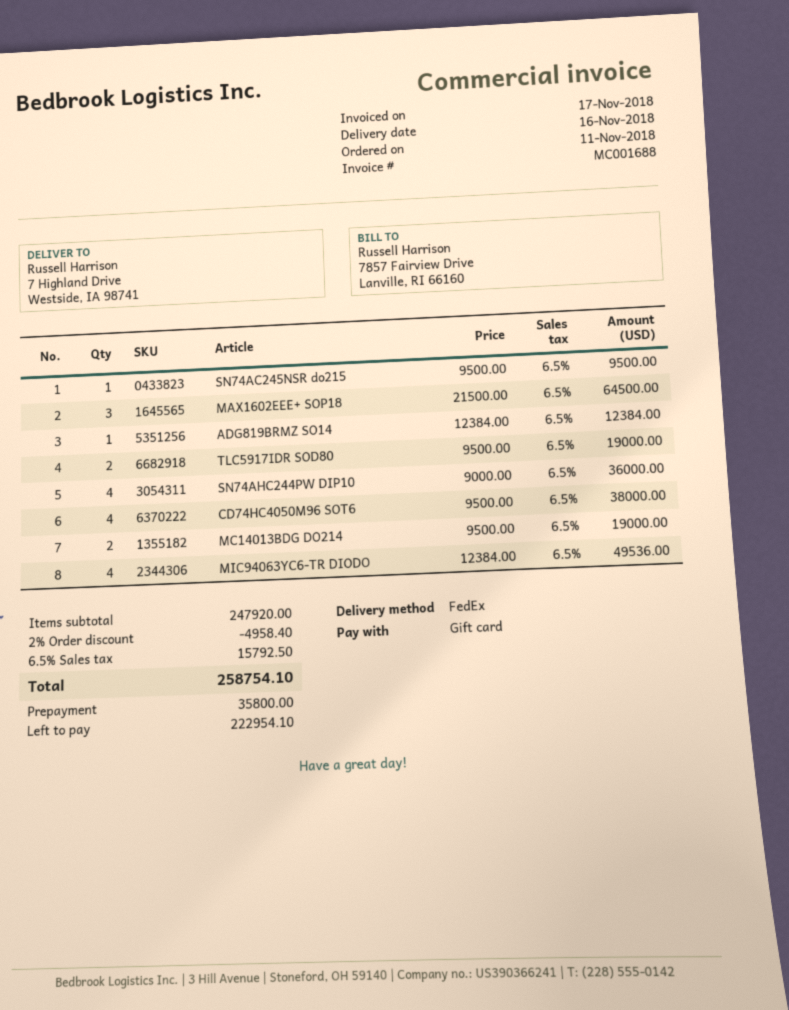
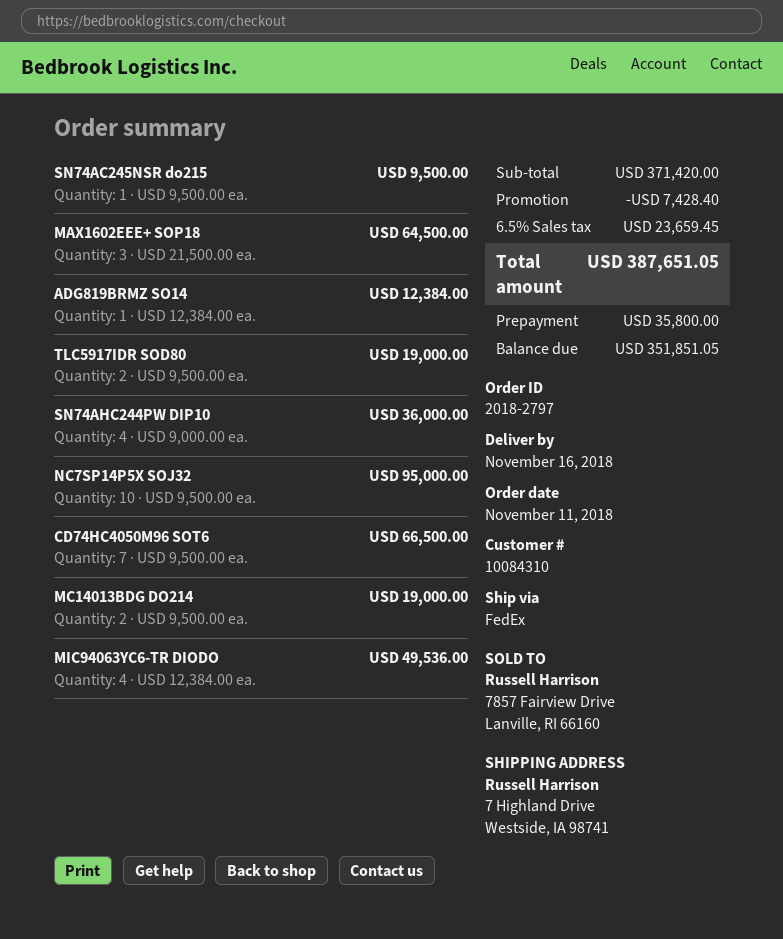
CD74HC4050M96 SOT6: 4 x 9500.00 = 38000.00 -> 7 x 9500.00 = 66500.00
NC7SP14P5X SOJ32: none -> 10 x 9500.00 = 95000.00
subtotal: 247920.00 -> 371420.00
discount: 4958.40 -> 7428.40
tax: 6.5% = 15792.50 -> 6.5% = 23659.45
total: 258754.10 -> 387651.05
balance: 222954.10 -> 351851.05

